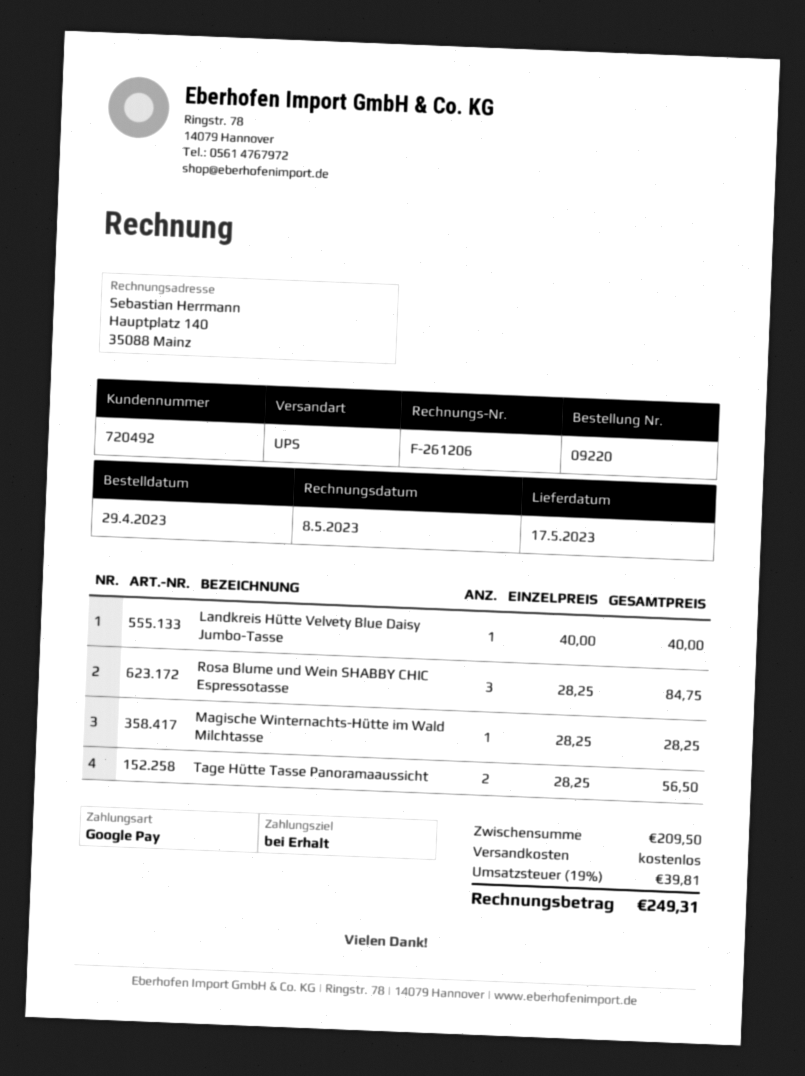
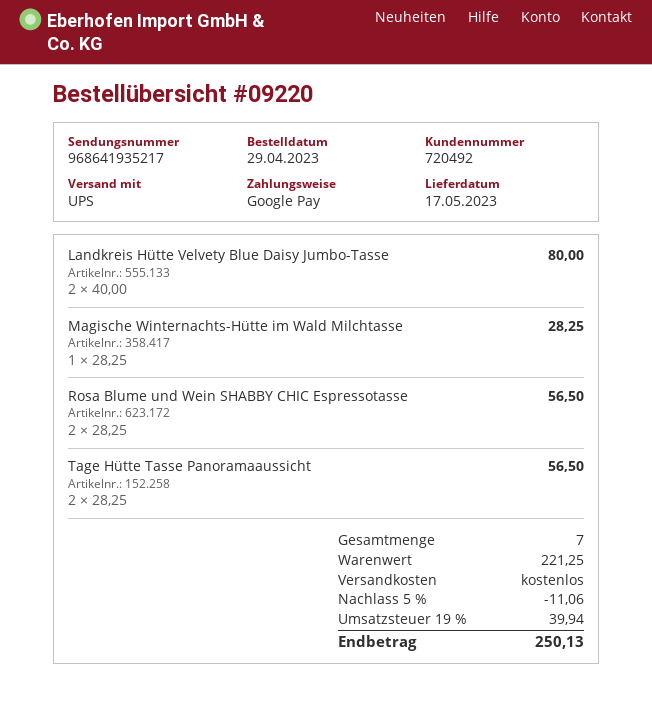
Landkreis Hütte Velvety Blue Daisy Jumbo-Tasse: 1 x 40.00 = 40.00 -> 2 x 40.00 = 80.00
Rosa Blume und Wein SHABBY CHIC Espressotasse: 3 x 28.25 = 84.75 -> 2 x 28.25 = 56.50
subtotal: 209.50 -> 221.25
discount: none -> 5% = 11.06
tax: 19% = 39.81 -> 19% = 39.94
total: 249.31 -> 250.13

